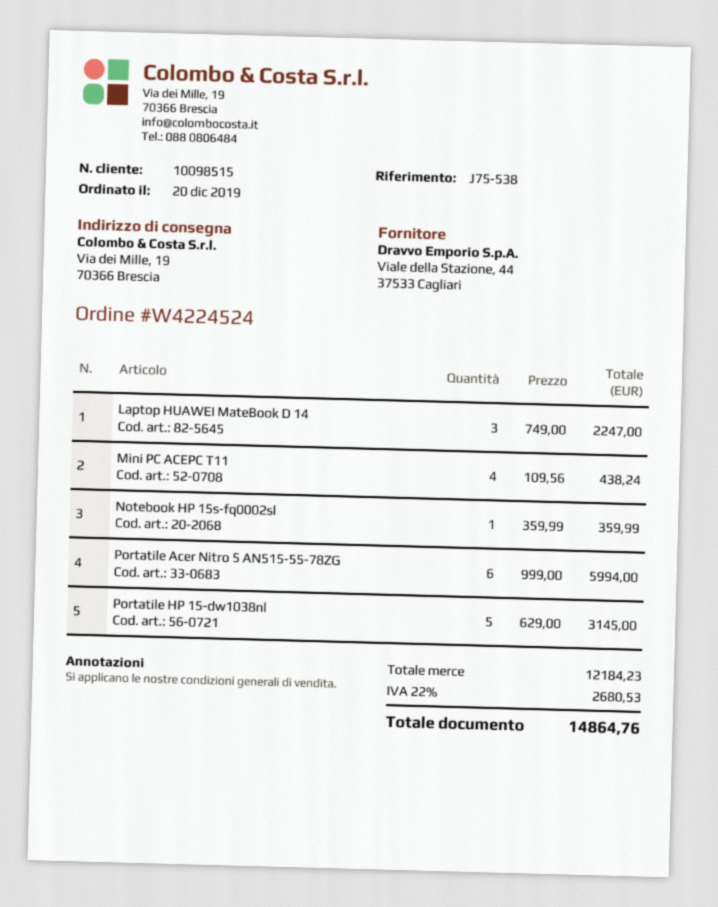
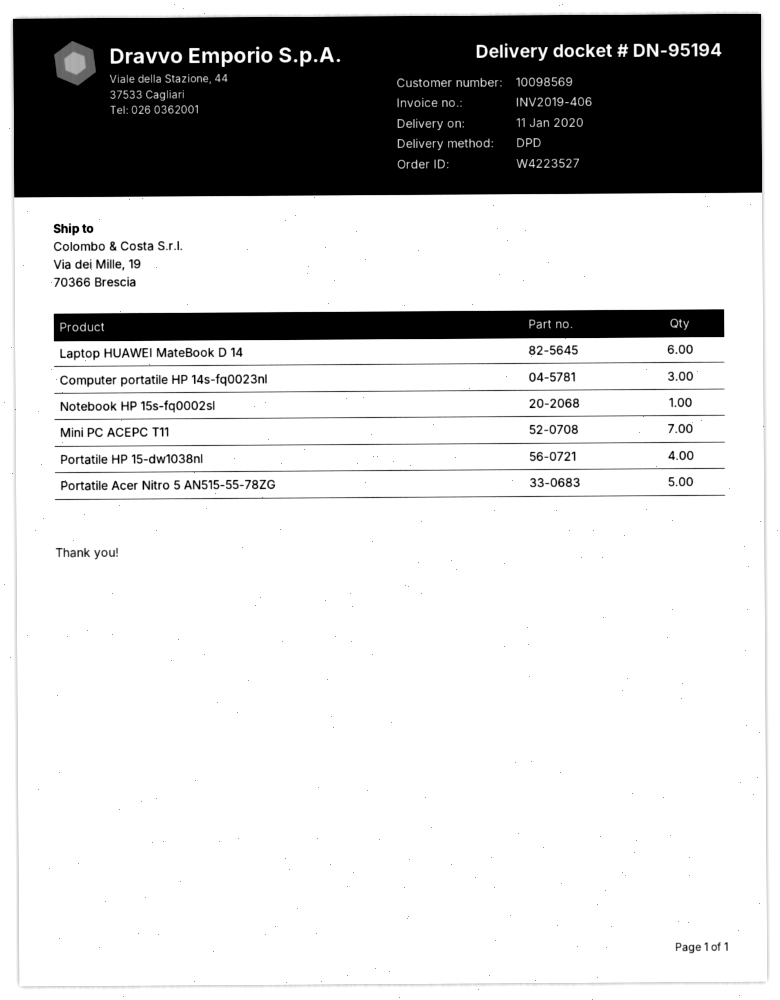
order number: W4224524 -> W4223527
customer number: 10098515 -> 10098569
Laptop HUAWEI MateBook D 14: 3 -> 6
Mini PC ACEPC T11: 4 -> 7
Portatile Acer Nitro 5 AN515-55-78ZG: 6 -> 5
Portatile HP 15-dw1038nl: 5 -> 4
Computer portatile HP 14s-fq0023nl: none -> 3

